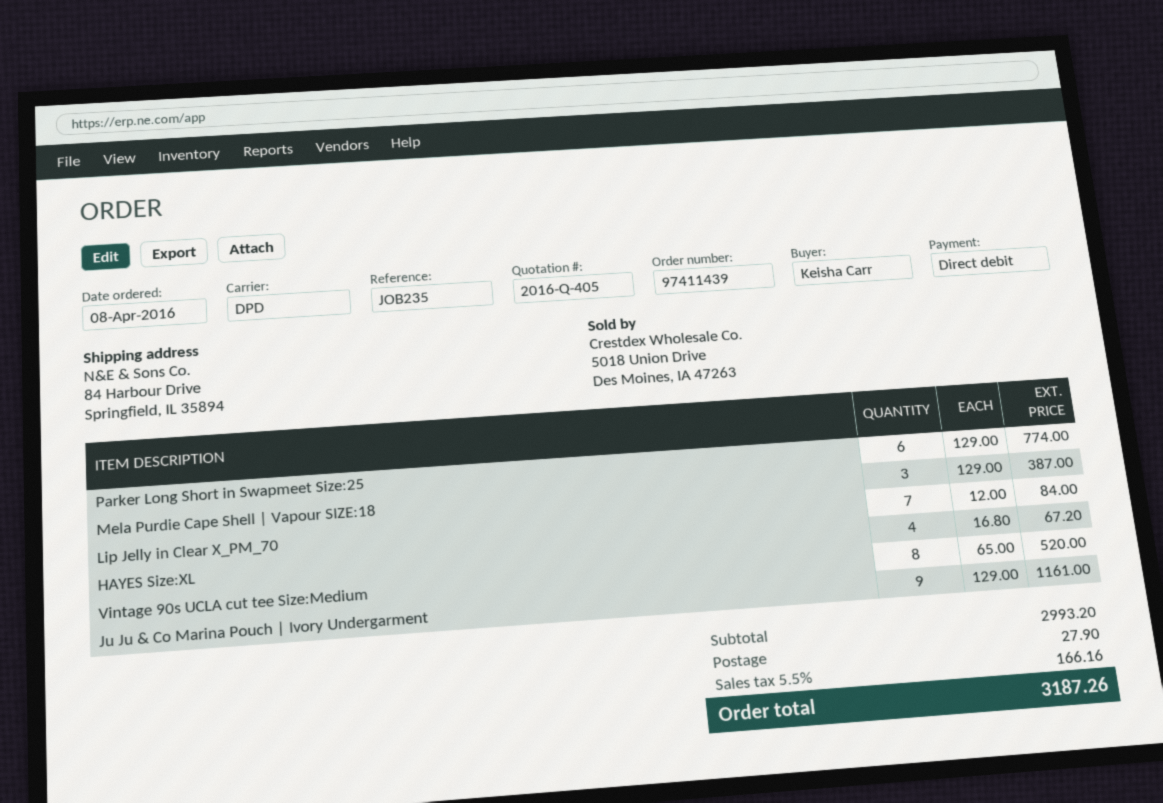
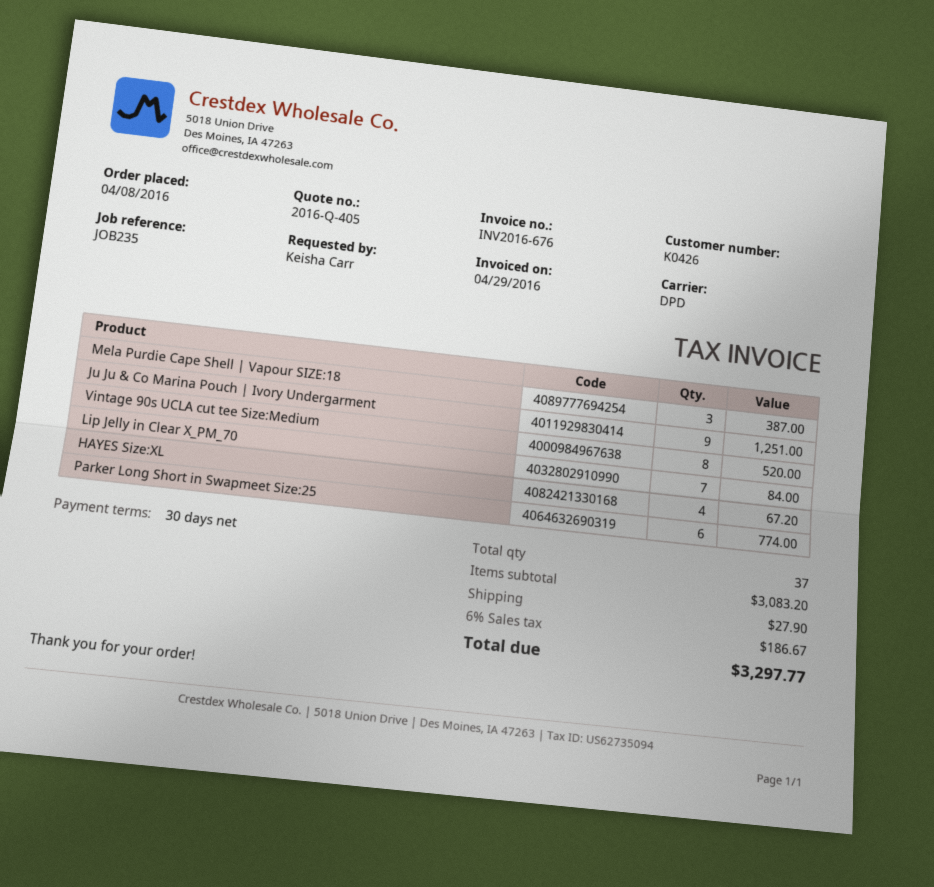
Ju Ju & Co Marina Pouch | Ivory Undergarment: 9 for 1161.00 -> 9 for 1251.00
subtotal: 2993.20 -> 3083.20
tax: 5.5% = 166.16 -> 6% = 186.67
total: 3187.26 -> 3297.77

